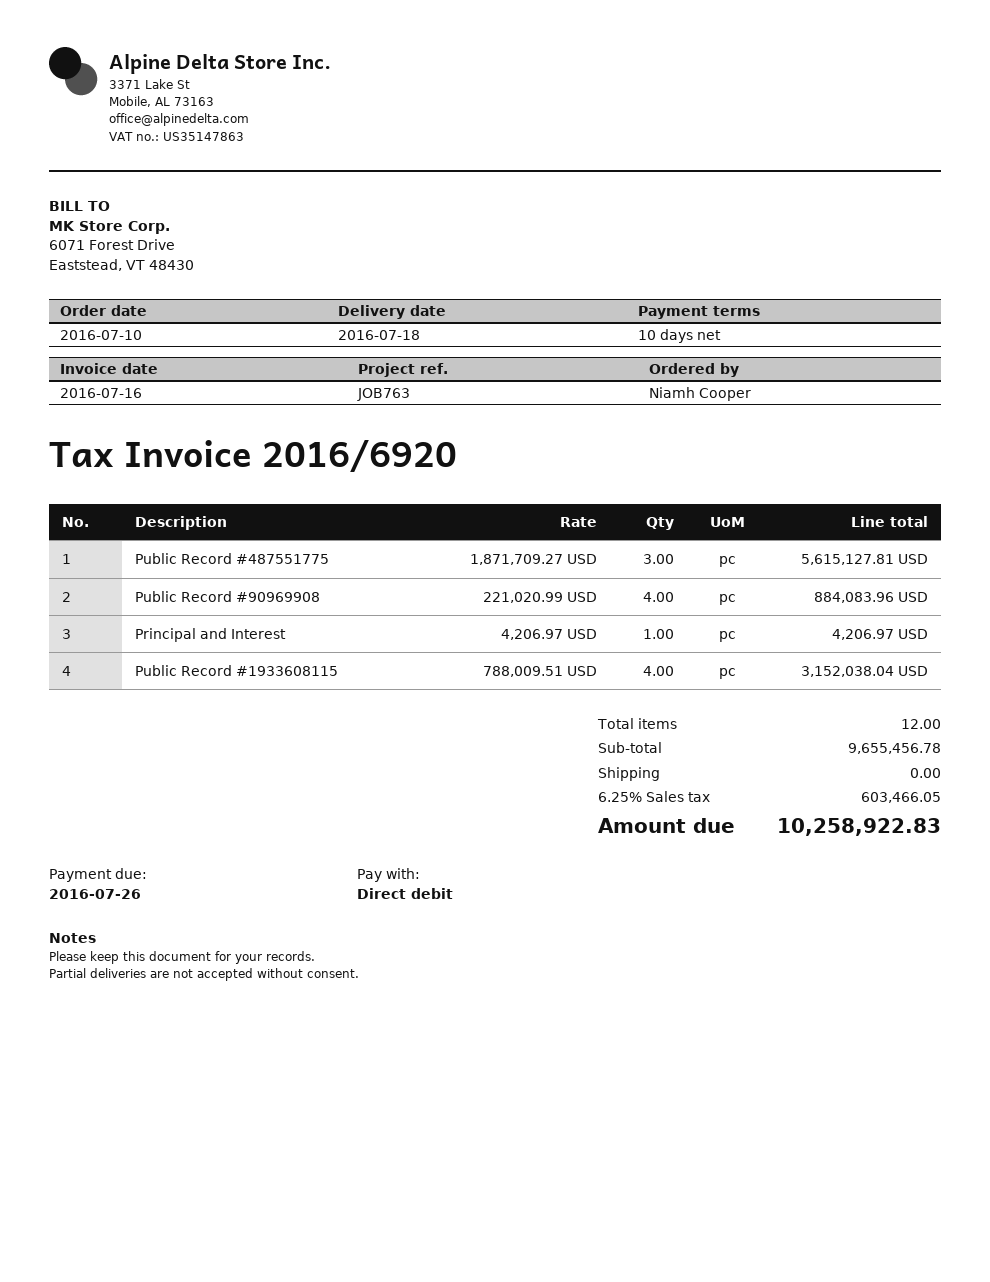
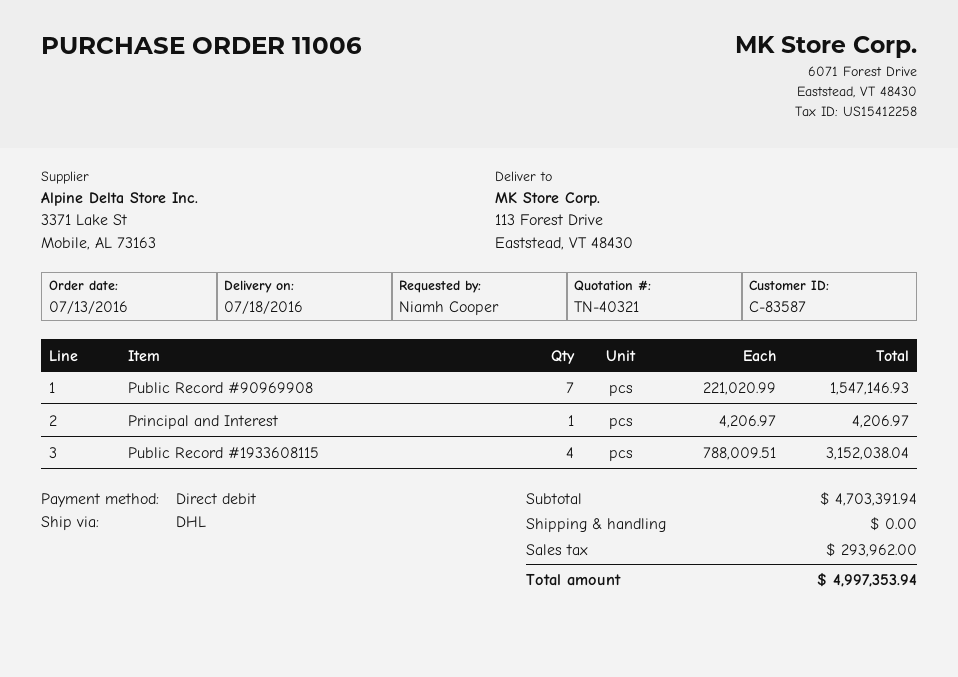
order date: 2016-07-10 -> 2016-07-13
Public Record #487551775: 3 x 1871709.27 = 5615127.81 -> none
Public Record #90969908: 4 x 221020.99 = 884083.96 -> 7 x 221020.99 = 1547146.93
subtotal: 9655456.78 -> 4703391.94
tax: 603466.05 -> 293962.00
total: 10258922.83 -> 4997353.94

